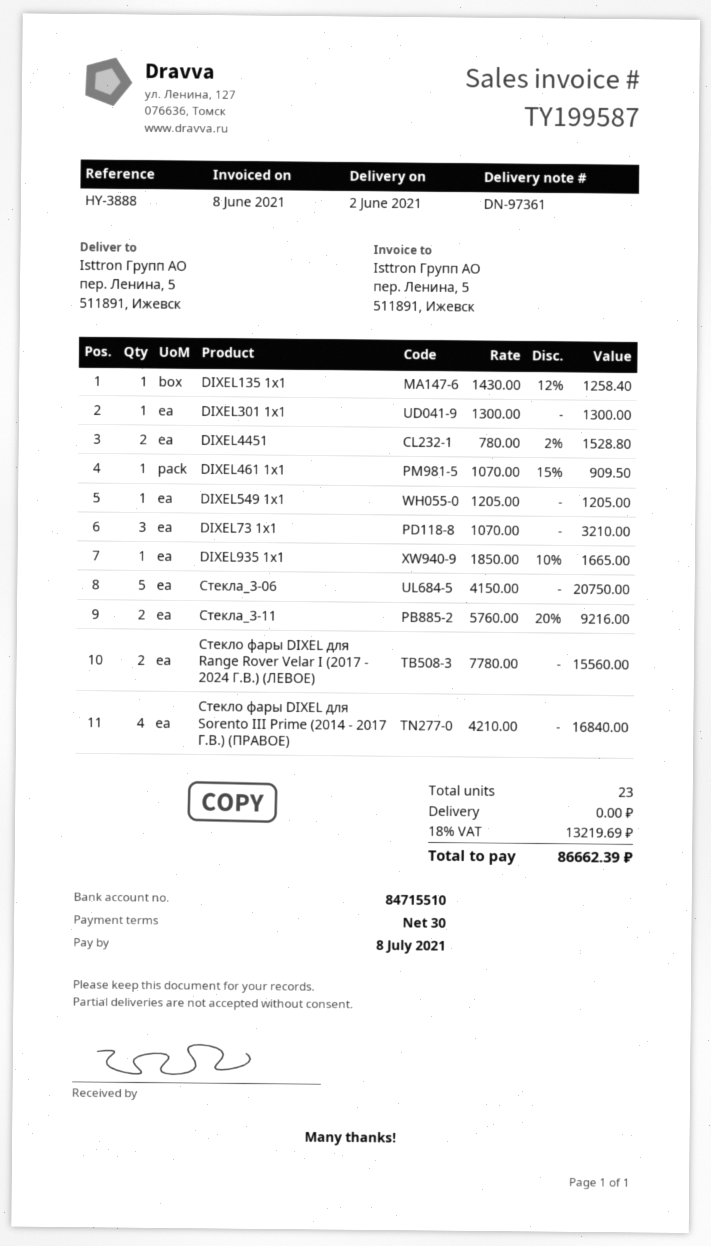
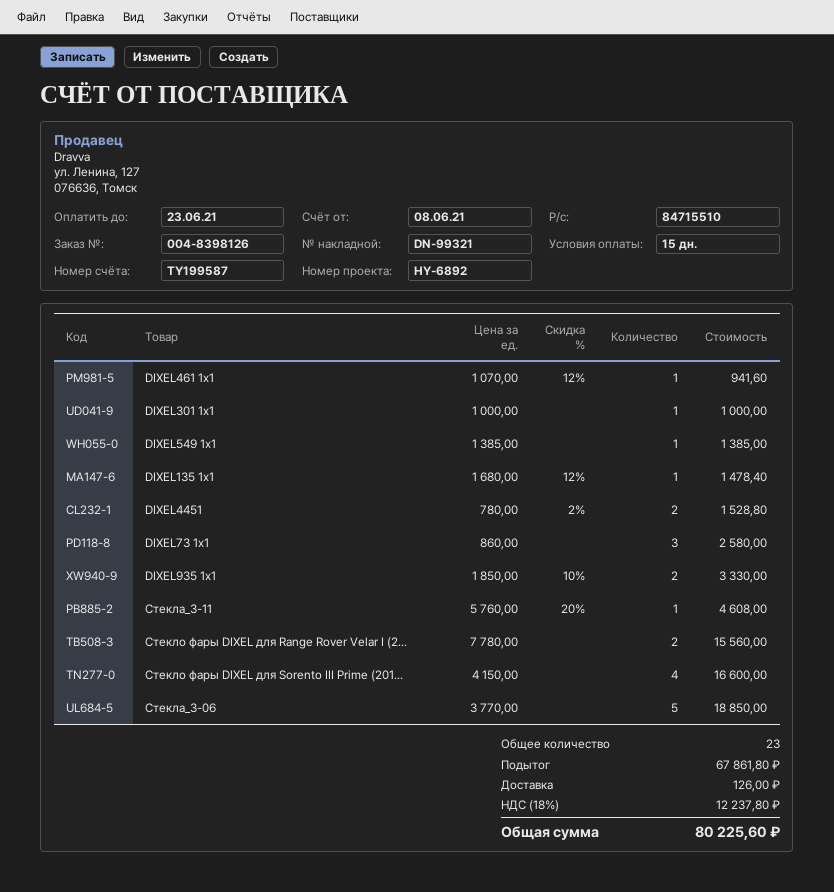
delivery note number: DN-97361 -> DN-99321
payment terms: 30 days -> 15 days
due date: 2021-07-08 -> 2021-06-23
reference: HY-3888 -> HY-6892
DIXEL135 1х1: 1 x 1430.00 - 12% = 1258.40 -> 1 x 1680.00 - 12% = 1478.40
DIXEL301 1х1: 1 x 1300.00 = 1300.00 -> 1 x 1000.00 = 1000.00
DIXEL461 1х1: 1 x 1070.00 - 15% = 909.50 -> 1 x 1070.00 - 12% = 941.60
DIXEL549 1х1: 1 x 1205.00 = 1205.00 -> 1 x 1385.00 = 1385.00
DIXEL73 1х1: 3 x 1070.00 = 3210.00 -> 3 x 860.00 = 2580.00
DIXEL935 1х1: 1 x 1850.00 - 10% = 1665.00 -> 2 x 1850.00 - 10% = 3330.00
Стекла_3-06: 5 x 4150.00 = 20750.00 -> 5 x 3770.00 = 18850.00
Стекла_3-11: 2 x 5760.00 - 20% = 9216.00 -> 1 x 5760.00 - 20% = 4608.00
Стекло фары DIXEL для Sorento III Prime (2014 - 2017 Г.В.) (ПРАВОЕ): 4 x 4210.00 = 16840.00 -> 4 x 4150.00 = 16600.00
shipping: 0.00 -> 126.00
tax: 18% = 13219.69 -> 18% = 12237.80
total: 86662.39 -> 80225.60

